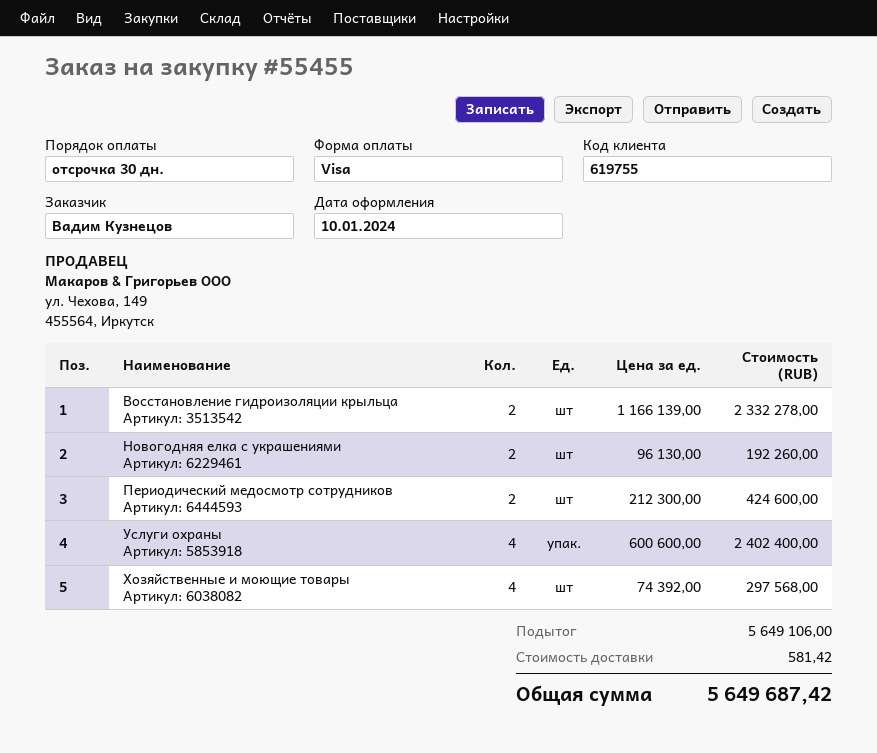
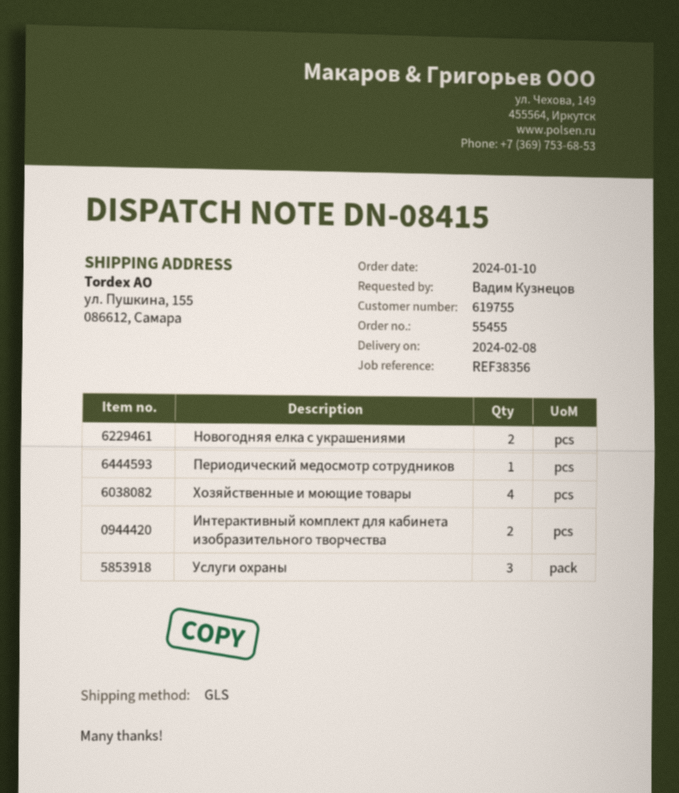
Восстановление гидроизоляции крыльца: 2 -> none
Периодический медосмотр сотрудников: 2 -> 1
Услуги охраны: 4 -> 3
Интерактивный комплект для кабинета изобразительного творчества: none -> 2

